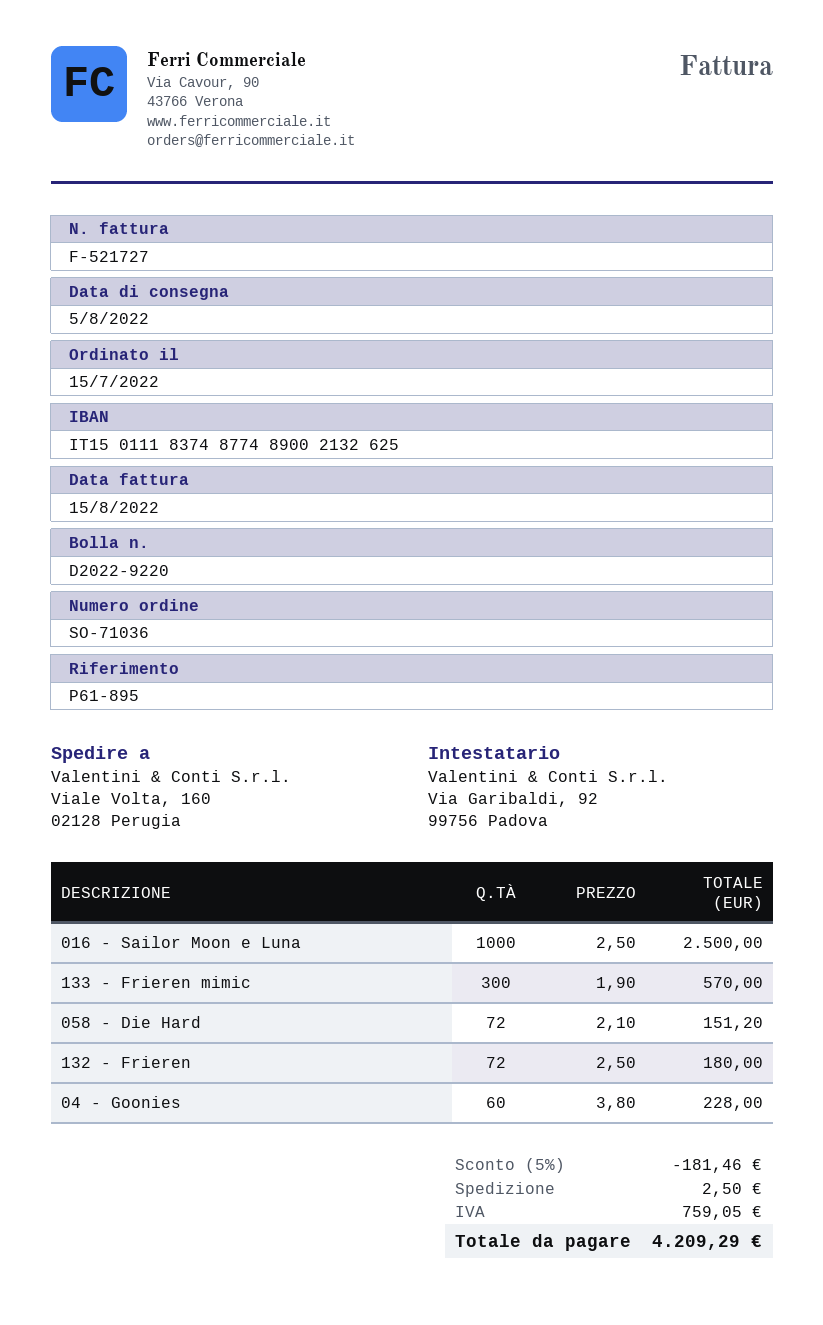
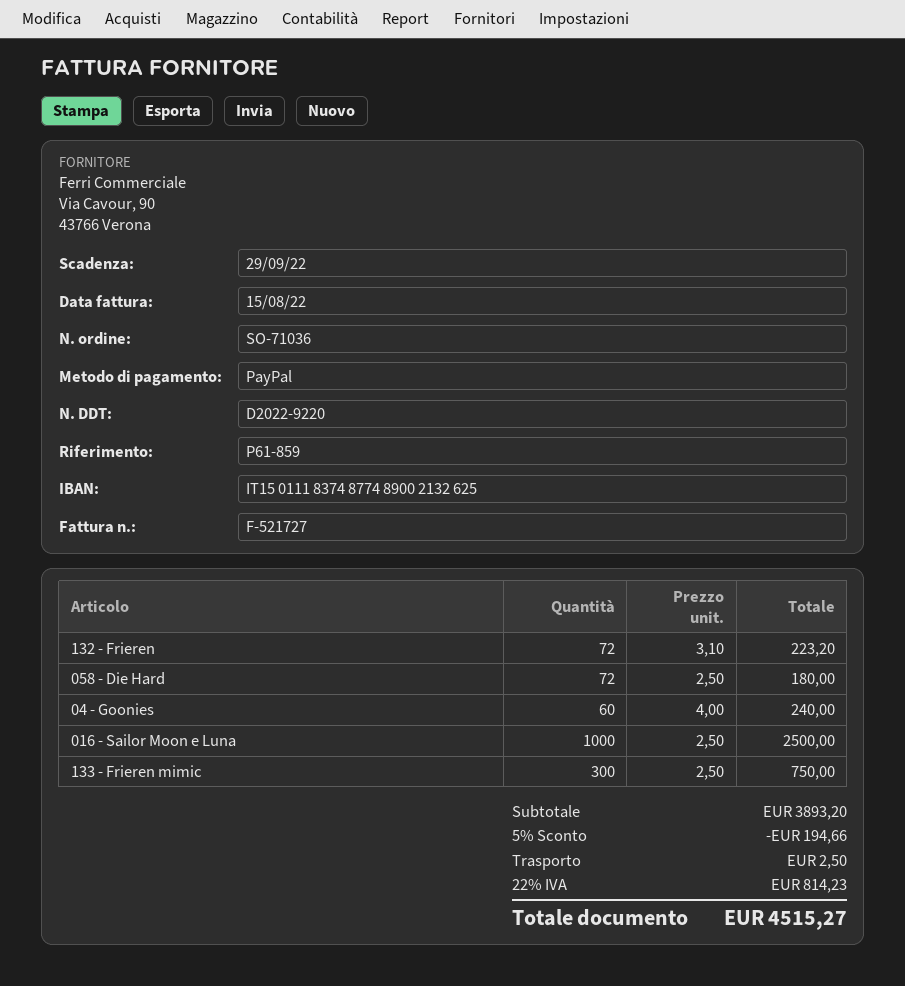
reference: P61-895 -> P61-859
133 - Frieren mimic: 300 x 1.90 = 570.00 -> 300 x 2.50 = 750.00
058 - Die Hard: 72 x 2.10 = 151.20 -> 72 x 2.50 = 180.00
132 - Frieren: 72 x 2.50 = 180.00 -> 72 x 3.10 = 223.20
04 - Goonies: 60 x 3.80 = 228.00 -> 60 x 4.00 = 240.00
discount: 5% = 181.46 -> 5% = 194.66
tax: 759.05 -> 814.23
total: 4209.29 -> 4515.27

